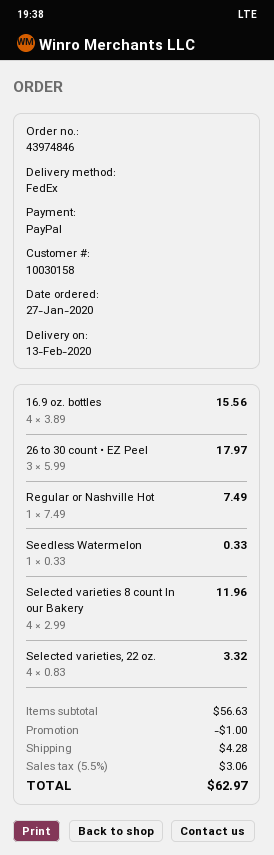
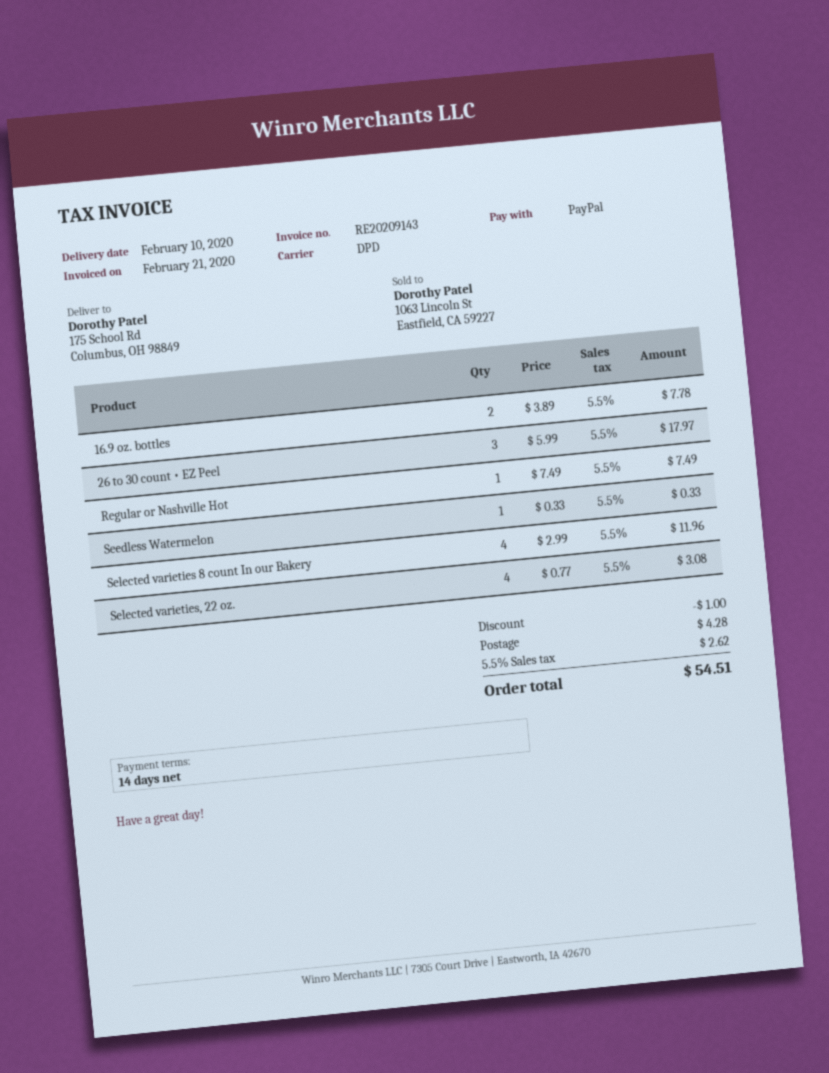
delivery date: 2020-02-13 -> 2020-02-10
shipping method: FedEx -> DPD
16.9 oz. bottles: 4 x 3.89 = 15.56 -> 2 x 3.89 = 7.78
Selected varieties, 22 oz.: 4 x 0.83 = 3.32 -> 4 x 0.77 = 3.08
tax: 5.5% = 3.06 -> 5.5% = 2.62
total: 62.97 -> 54.51

